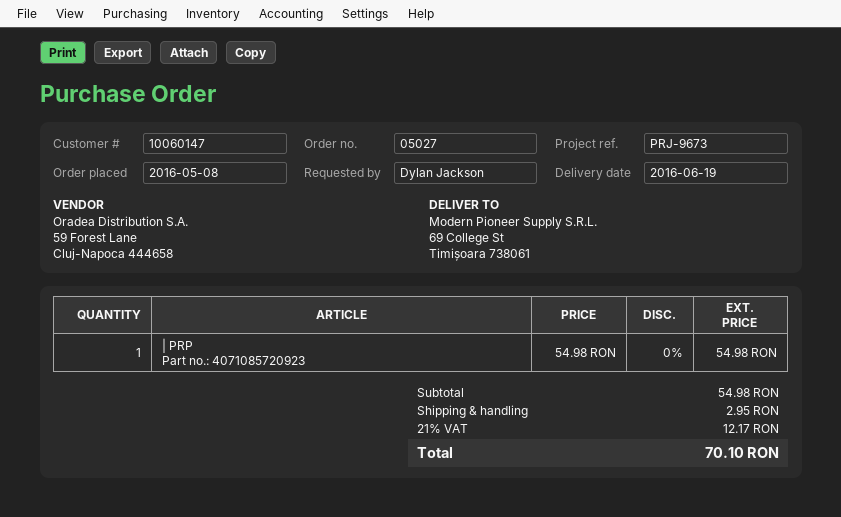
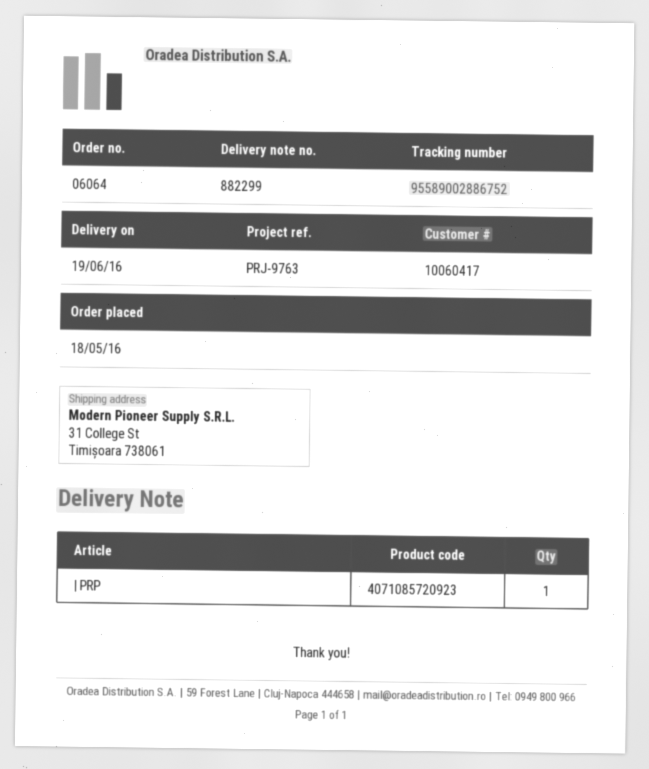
order number: 05027 -> 06064
order date: 2016-05-08 -> 2016-05-18
customer number: 10060147 -> 10060417
reference: PRJ-9673 -> PRJ-9763
ship to: 69 College St, Timișoara 738061 -> 31 College St, Timișoara 738061

